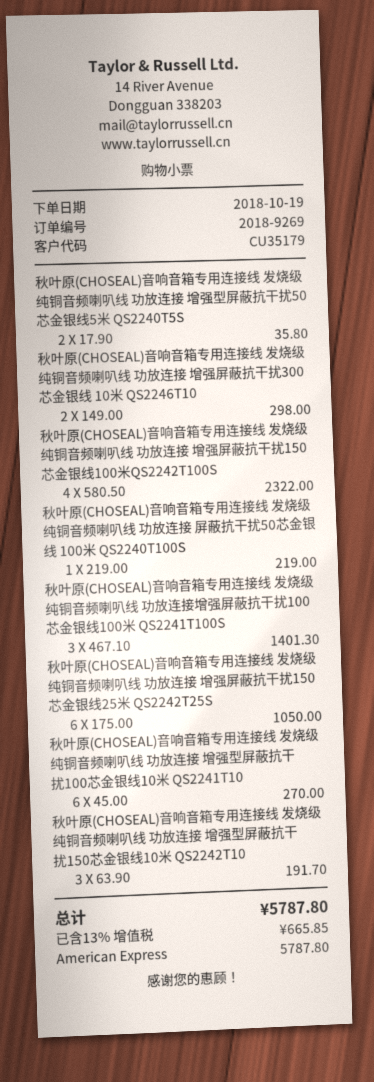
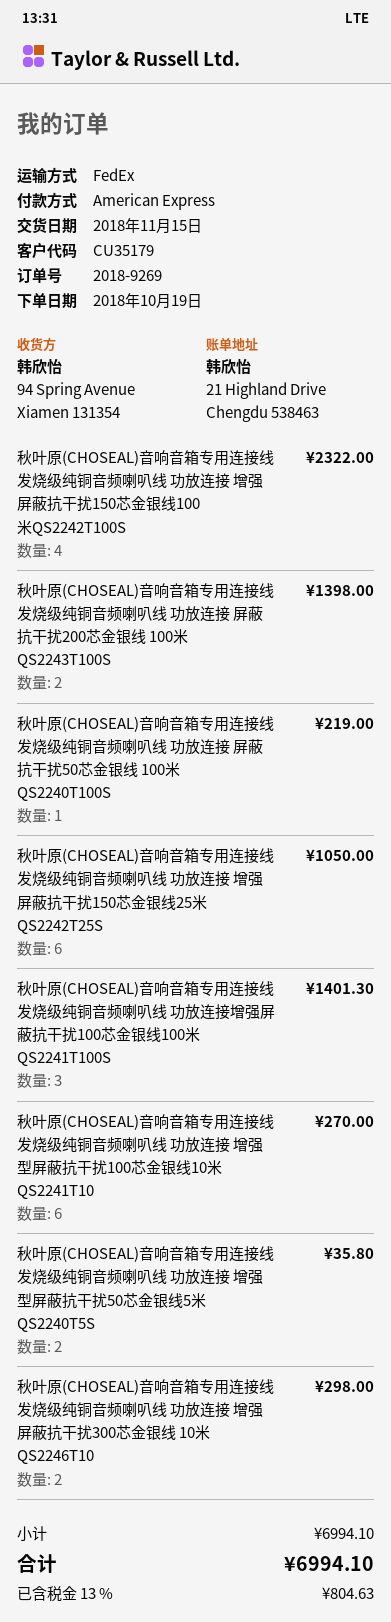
秋叶原(CHOSEAL)音响音箱专用连接线 发烧级纯铜音频喇叭线 功放连接 增强型屏蔽抗干扰150芯金银线10米 QS2242T10: 3 for 191.70 -> none
秋叶原(CHOSEAL)音响音箱专用连接线 发烧级纯铜音频喇叭线 功放连接 屏蔽抗干扰200芯金银线 100米 QS2243T100S: none -> 2 for 1398.00
tax: 13% = 665.85 -> 13% = 804.63
total: 5787.80 -> 6994.10

